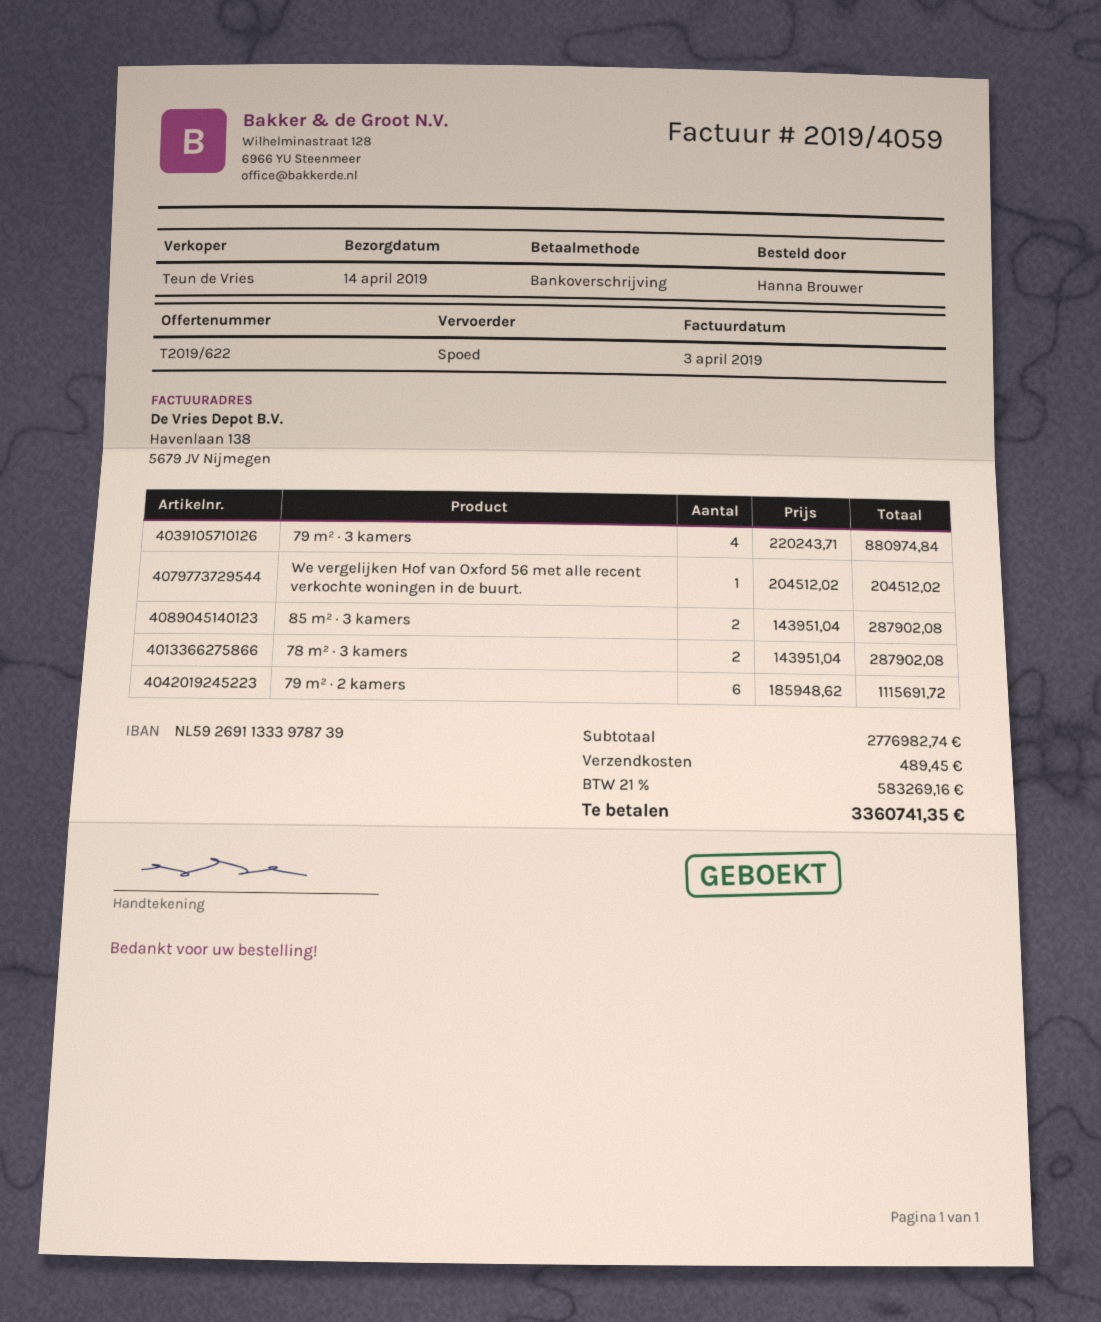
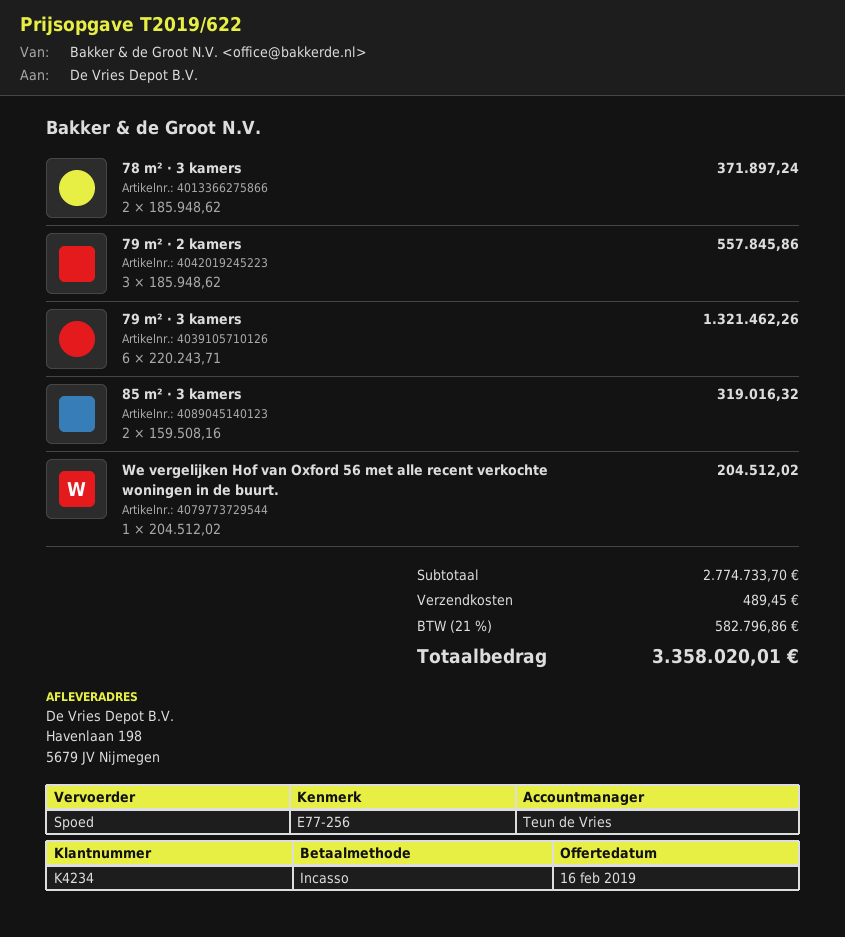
payment method: bank transfer -> direct debit
79 m² · 3 kamers: 4 x 220243.71 = 880974.84 -> 6 x 220243.71 = 1321462.26
85 m² · 3 kamers: 2 x 143951.04 = 287902.08 -> 2 x 159508.16 = 319016.32
78 m² · 3 kamers: 2 x 143951.04 = 287902.08 -> 2 x 185948.62 = 371897.24
79 m² · 2 kamers: 6 x 185948.62 = 1115691.72 -> 3 x 185948.62 = 557845.86
subtotal: 2776982.74 -> 2774733.70
tax: 21% = 583269.16 -> 21% = 582796.86
total: 3360741.35 -> 3358020.01

